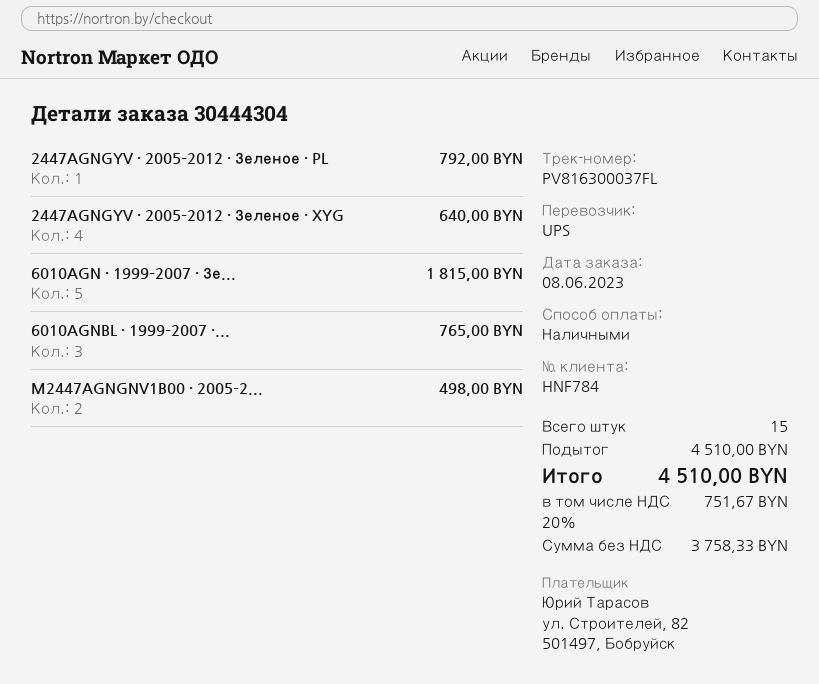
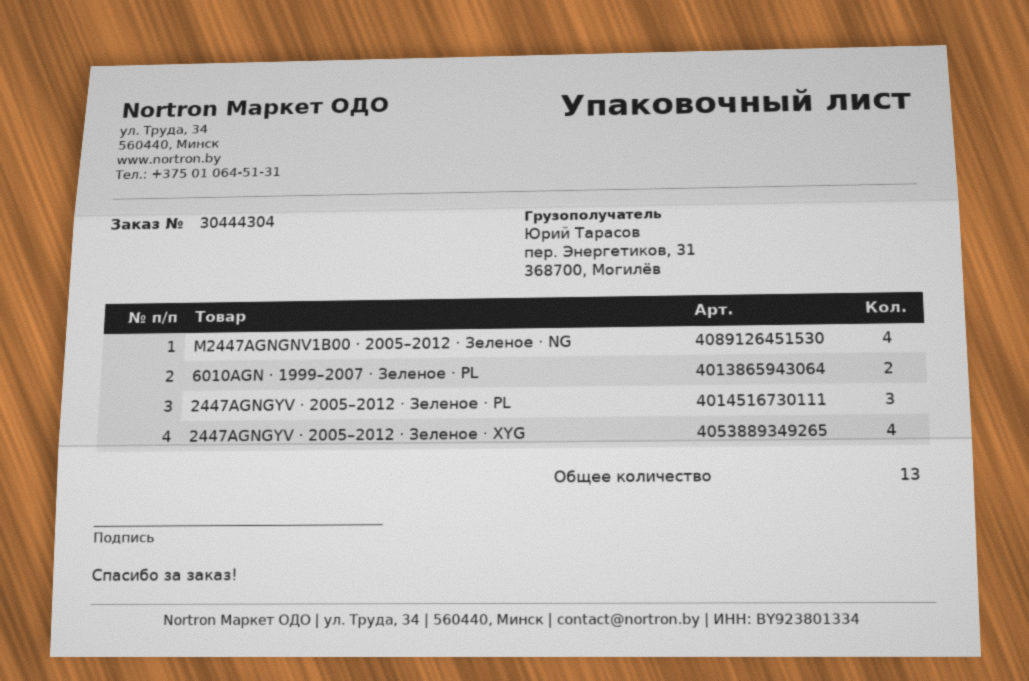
2447AGNGYV · 2005–2012 · Зеленое · PL: 1 -> 3
6010AGN · 1999–2007 · Зе...: 5 -> 2
6010AGNBL · 1999–2007 ·...: 3 -> none
M2447AGNGNV1B00 · 2005–2...: 2 -> 4
total quantity: 15 -> 13

